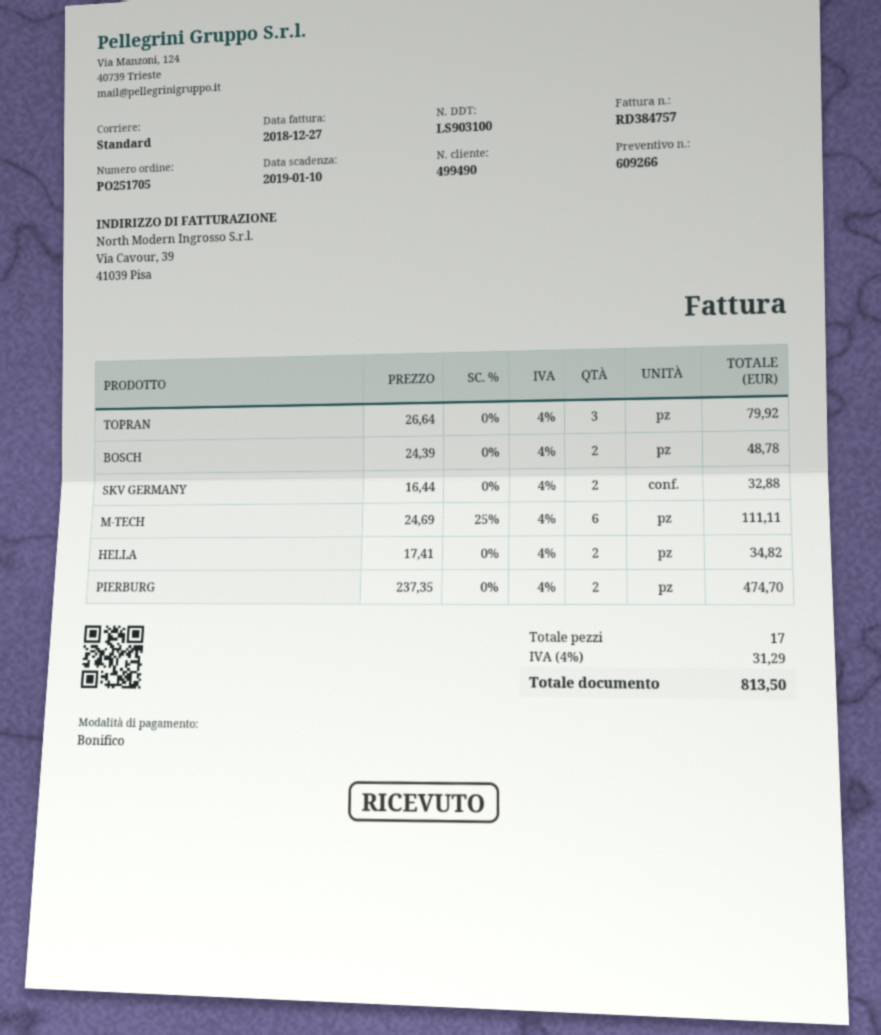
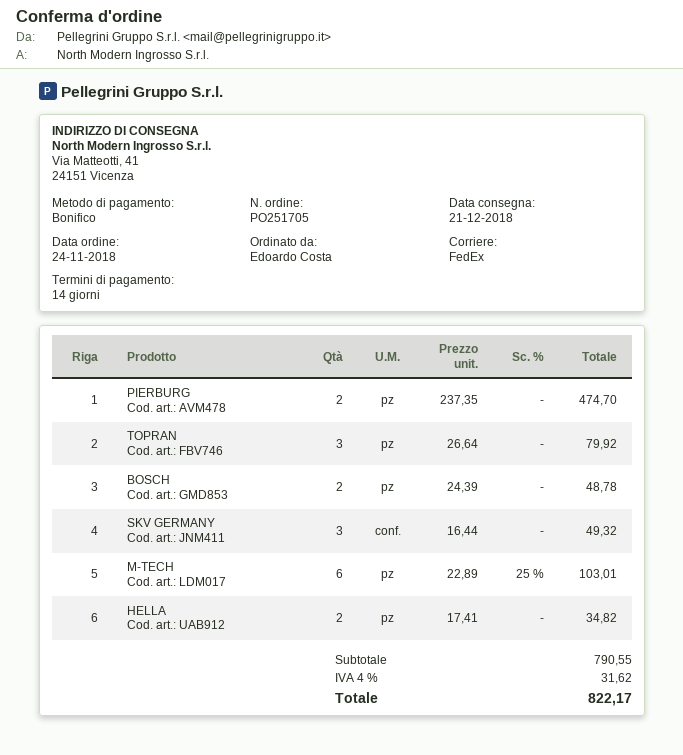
shipping method: standard -> FedEx
SKV GERMANY: 2 x 16.44 = 32.88 -> 3 x 16.44 = 49.32
M-TECH: 6 x 24.69 - 25% = 111.11 -> 6 x 22.89 - 25% = 103.01
tax: 4% = 31.29 -> 4% = 31.62
total: 813.50 -> 822.17

